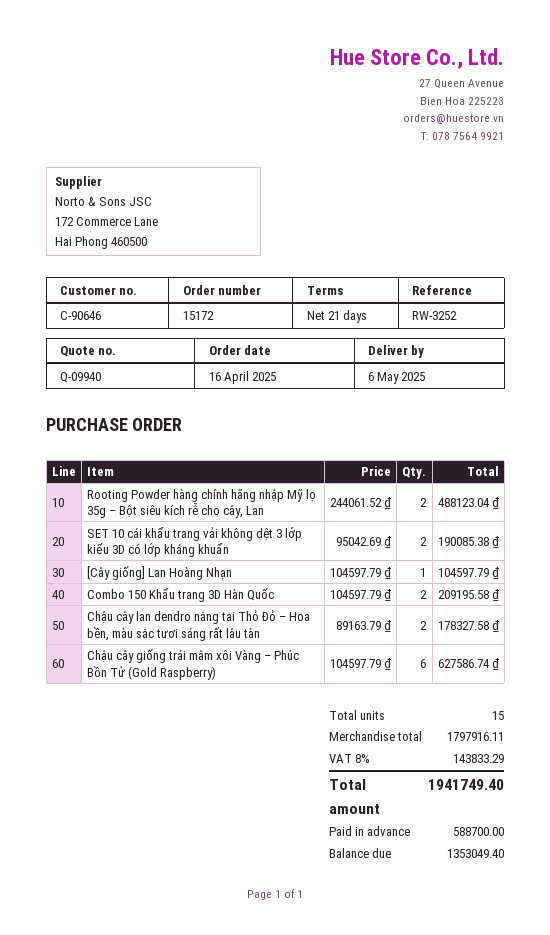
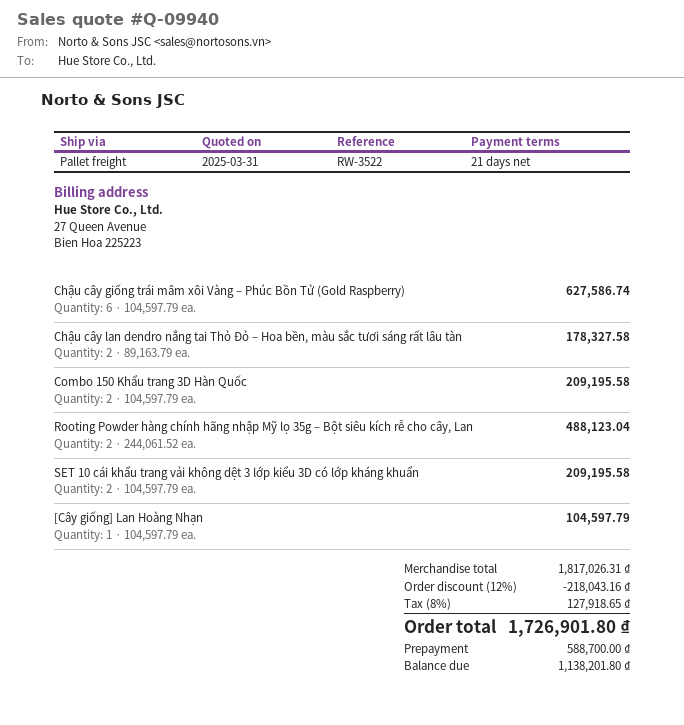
reference: RW-3252 -> RW-3522
SET 10 cái khẩu trang vải không dệt 3 lớp kiểu 3D có lớp kháng khuẩn: 2 x 95042.69 = 190085.38 -> 2 x 104597.79 = 209195.58
subtotal: 1797916.11 -> 1817026.31
discount: none -> 12% = 218043.16
tax: 8% = 143833.29 -> 8% = 127918.65
total: 1941749.40 -> 1726901.80
balance: 1353049.40 -> 1138201.80

